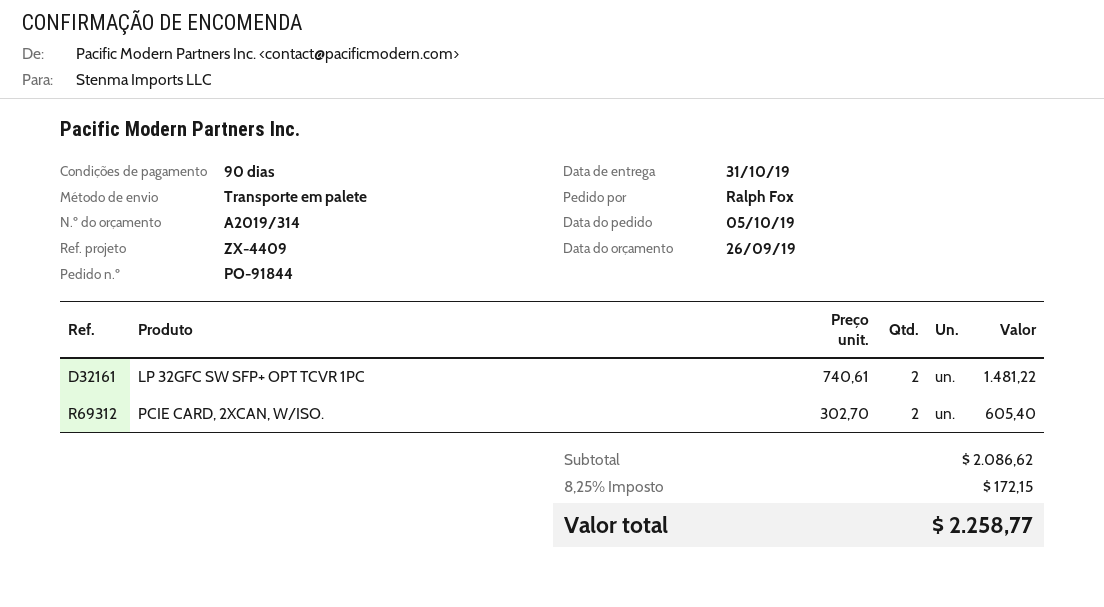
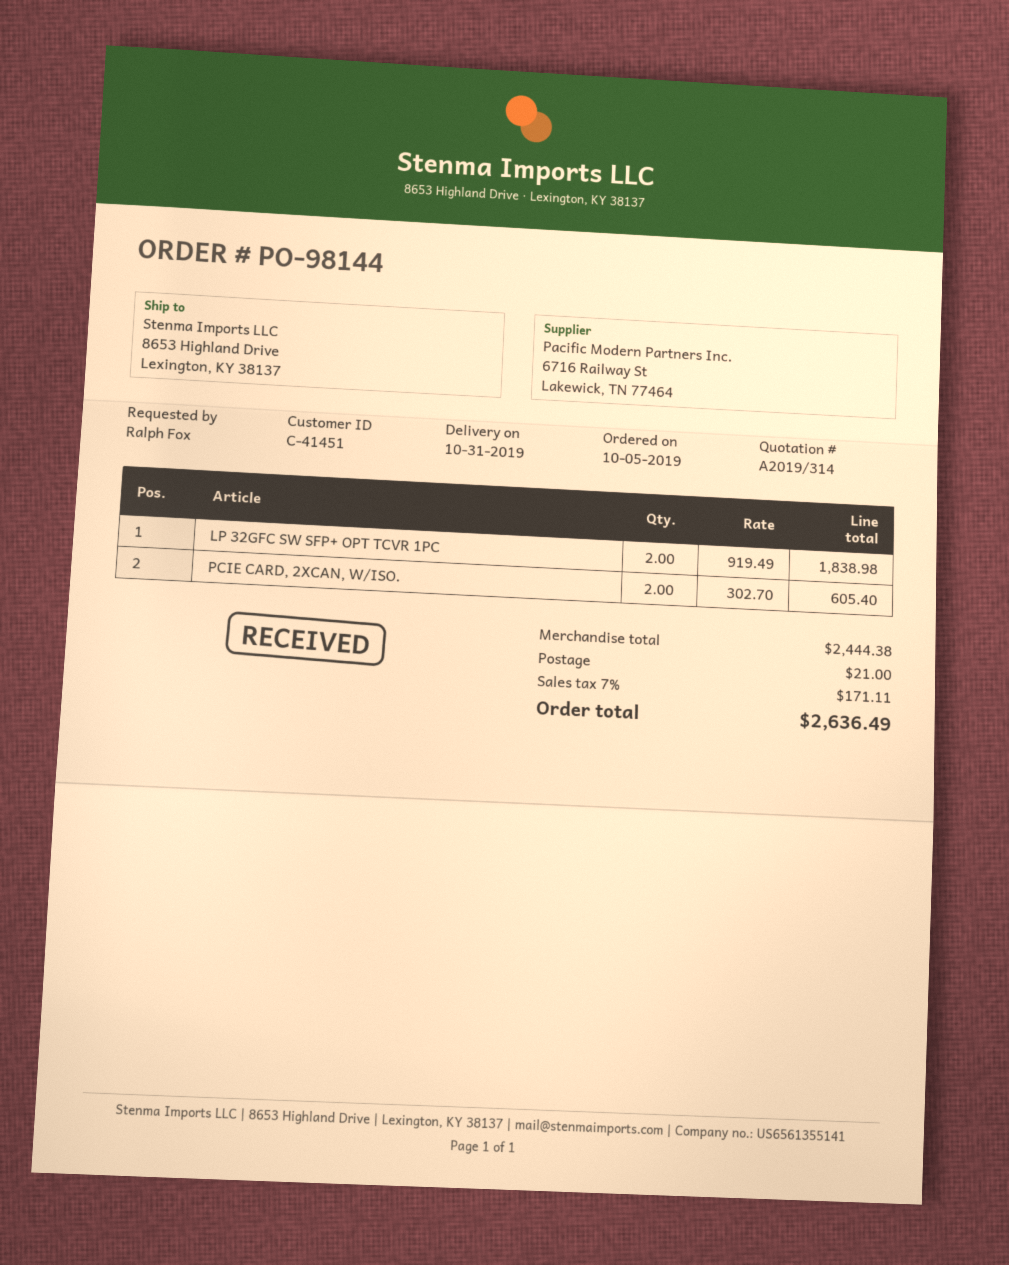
order number: PO-91844 -> PO-98144
LP 32GFC SW SFP+ OPT TCVR 1PC: 2 x 740.61 = 1481.22 -> 2 x 919.49 = 1838.98
subtotal: 2086.62 -> 2444.38
shipping: none -> 21.00
tax: 8.25% = 172.15 -> 7% = 171.11
total: 2258.77 -> 2636.49

